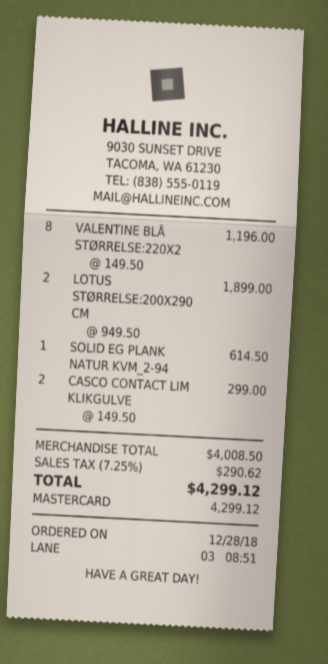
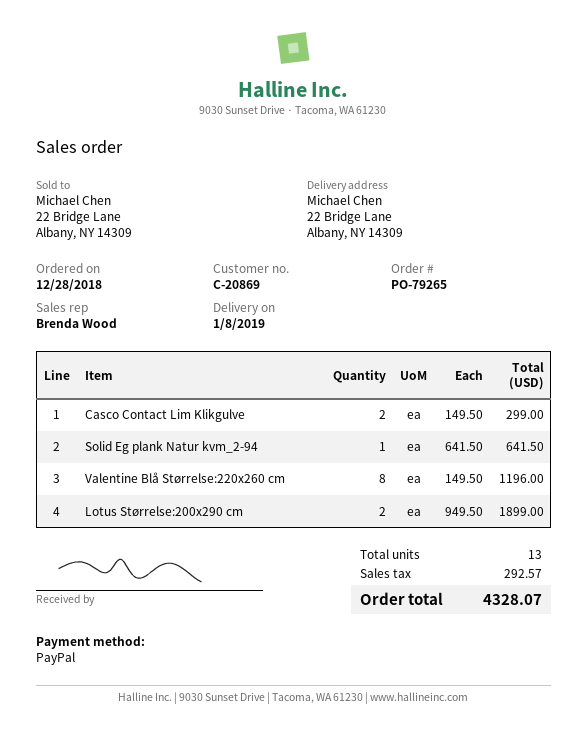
payment method: Mastercard -> PayPal
SOLID EG PLANK NATUR KVM_2-94: 1 x 614.50 = 614.50 -> 1 x 641.50 = 641.50
tax: 290.62 -> 292.57
total: 4299.12 -> 4328.07

